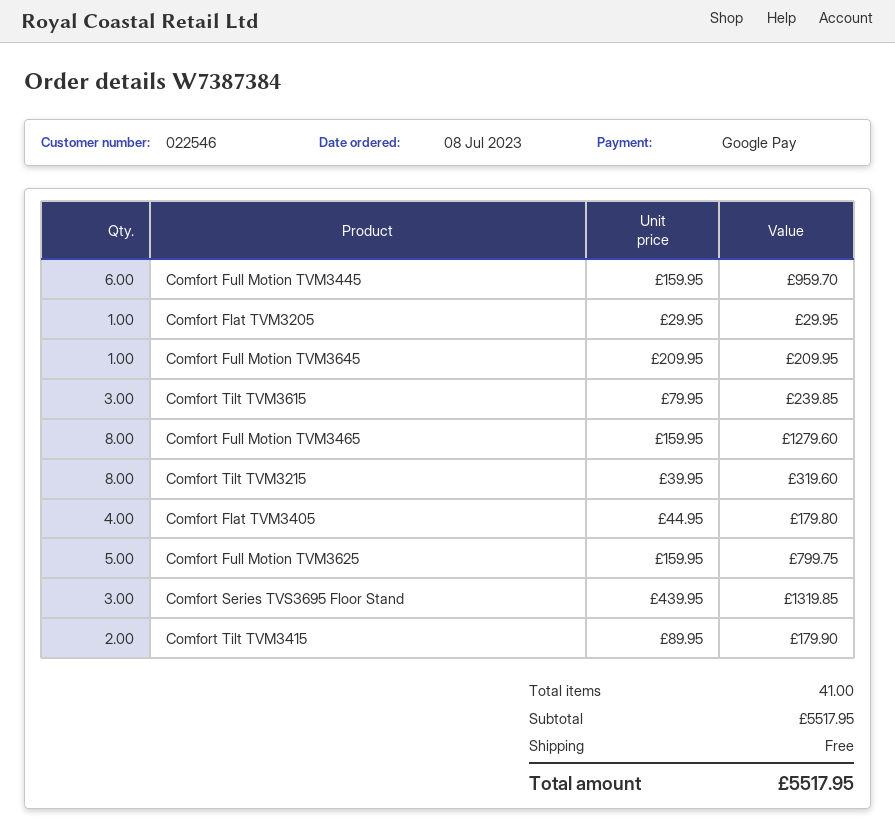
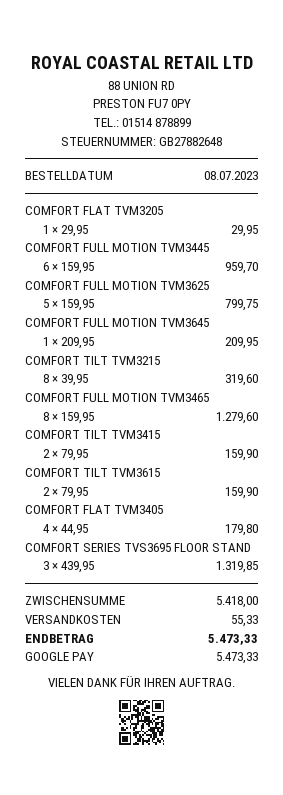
Comfort Tilt TVM3615: 3 x 79.95 = 239.85 -> 2 x 79.95 = 159.90
Comfort Tilt TVM3415: 2 x 89.95 = 179.90 -> 2 x 79.95 = 159.90
subtotal: 5517.95 -> 5418.00
shipping: 0.00 -> 55.33
total: 5517.95 -> 5473.33

